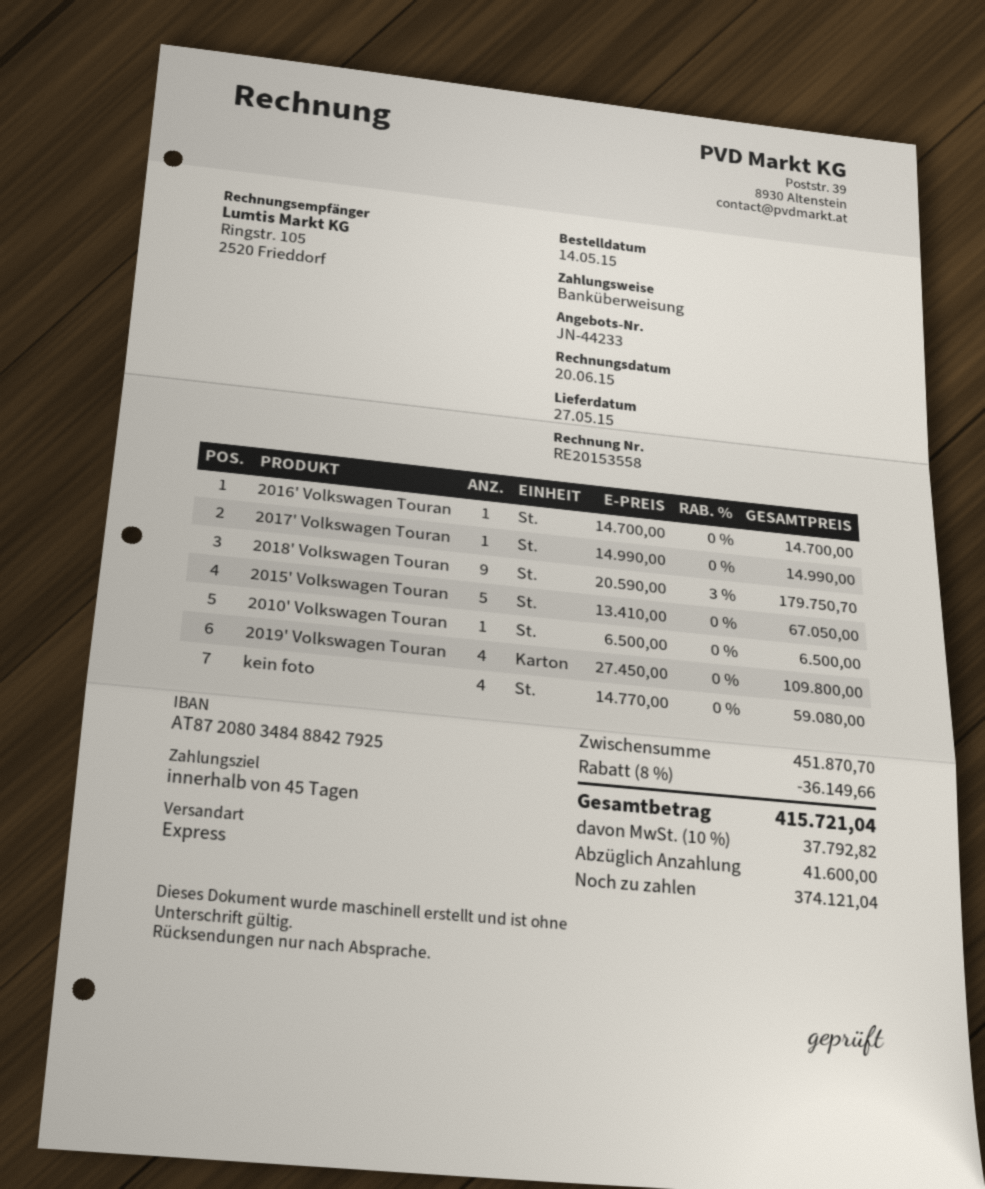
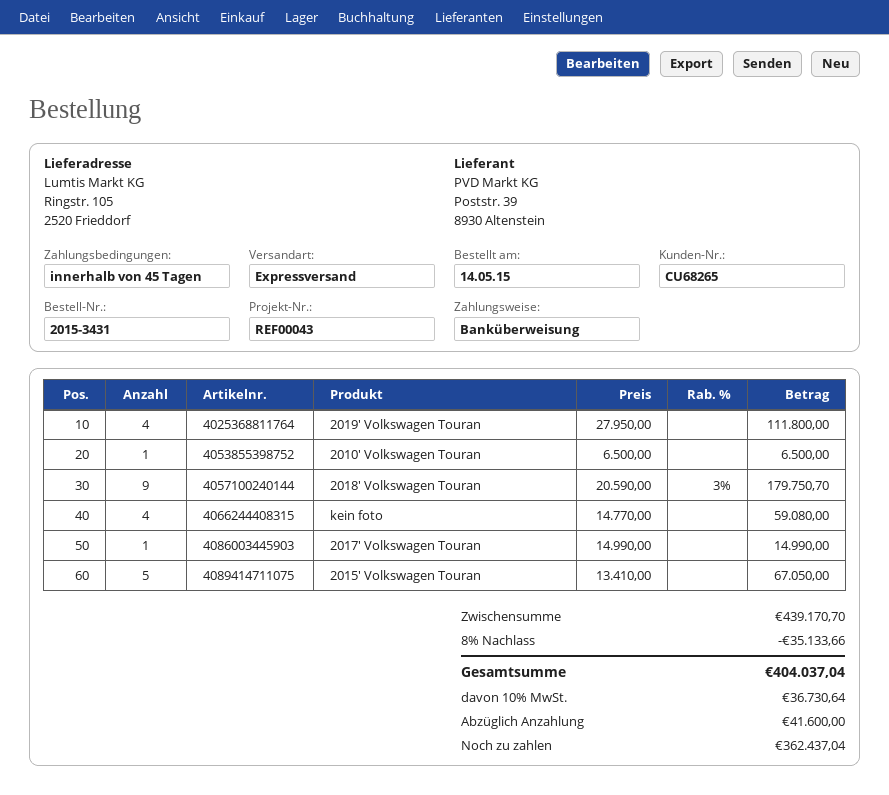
2016' Volkswagen Touran: 1 x 14700.00 = 14700.00 -> none
2019' Volkswagen Touran: 4 x 27450.00 = 109800.00 -> 4 x 27950.00 = 111800.00
subtotal: 451870.70 -> 439170.70
discount: 8% = 36149.66 -> 8% = 35133.66
tax: 10% = 37792.82 -> 10% = 36730.64
total: 415721.04 -> 404037.04
balance: 374121.04 -> 362437.04

